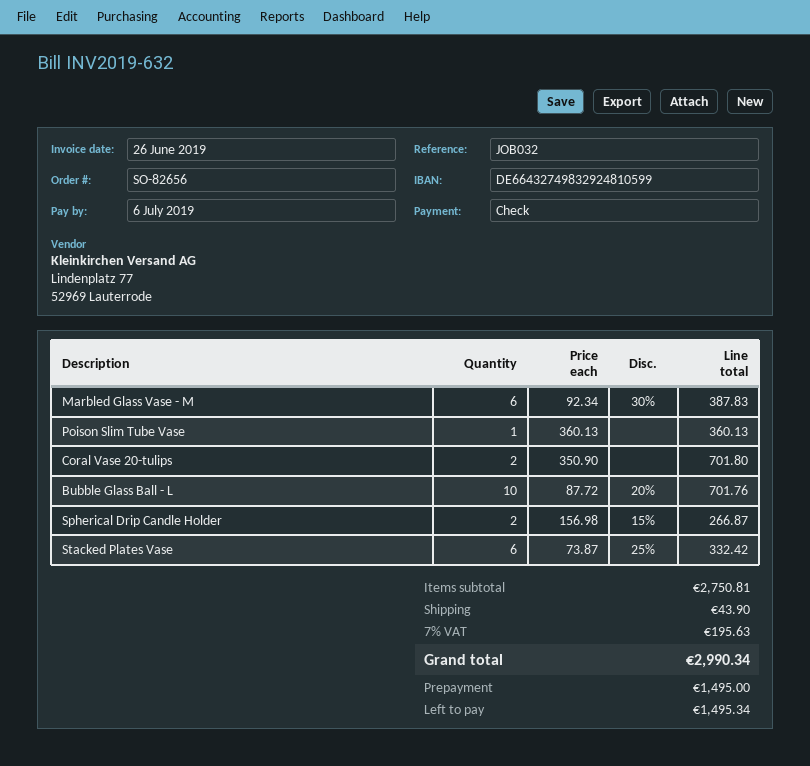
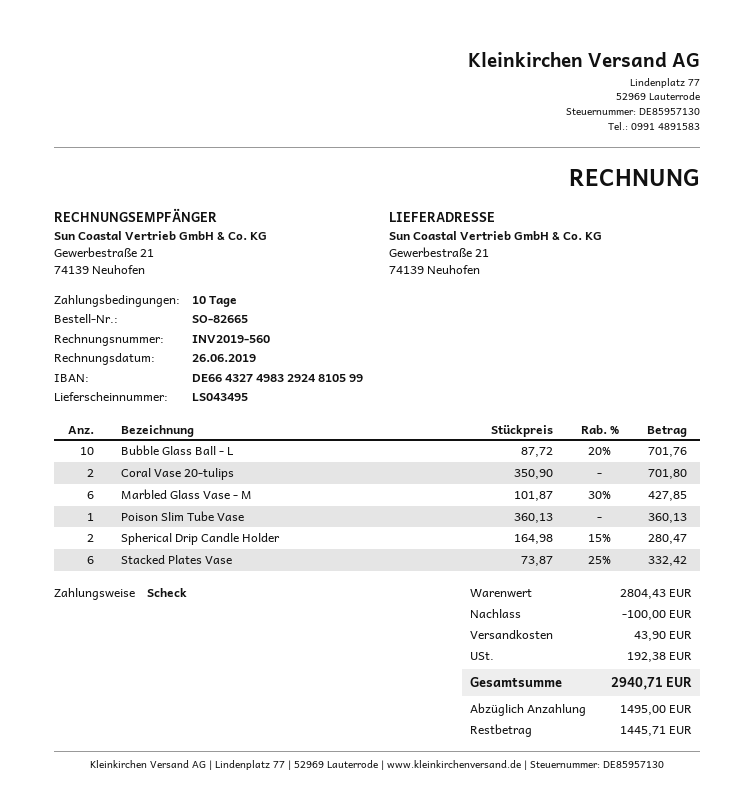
order number: SO-82656 -> SO-82665
invoice number: INV2019-632 -> INV2019-560
Marbled Glass Vase - M: 6 x 92.34 - 30% = 387.83 -> 6 x 101.87 - 30% = 427.85
Spherical Drip Candle Holder: 2 x 156.98 - 15% = 266.87 -> 2 x 164.98 - 15% = 280.47
subtotal: 2750.81 -> 2804.43
discount: none -> 100.00
tax: 195.63 -> 192.38
total: 2990.34 -> 2940.71
balance: 1495.34 -> 1445.71

